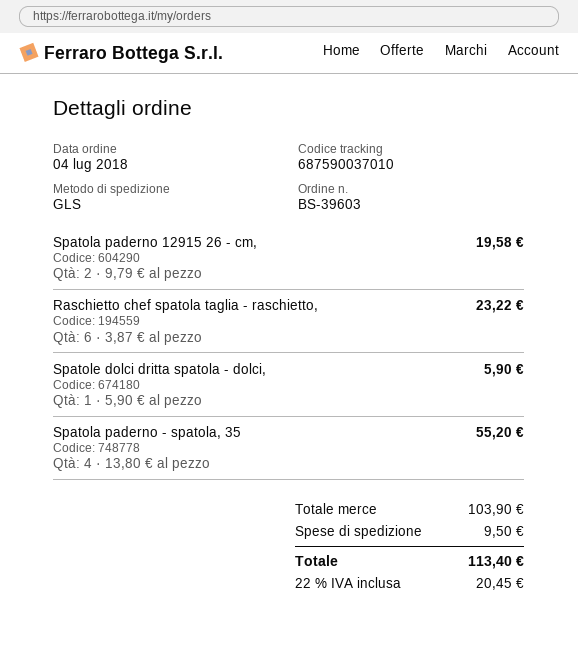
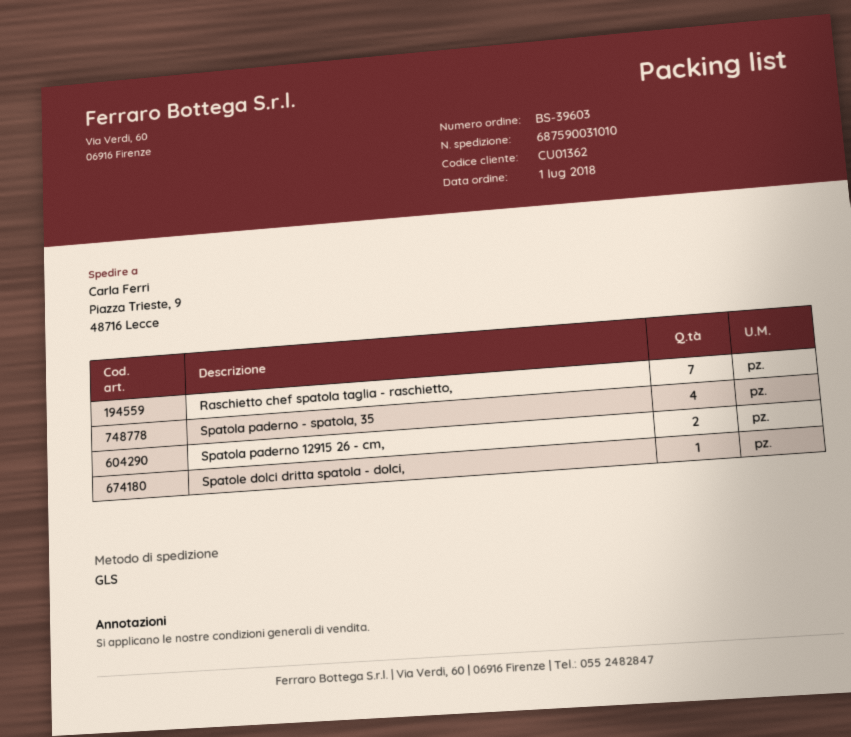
order date: 2018-07-04 -> 2018-07-01
tracking number: 687590037010 -> 687590031010
Raschietto chef spatola taglia - raschietto,: 6 -> 7

